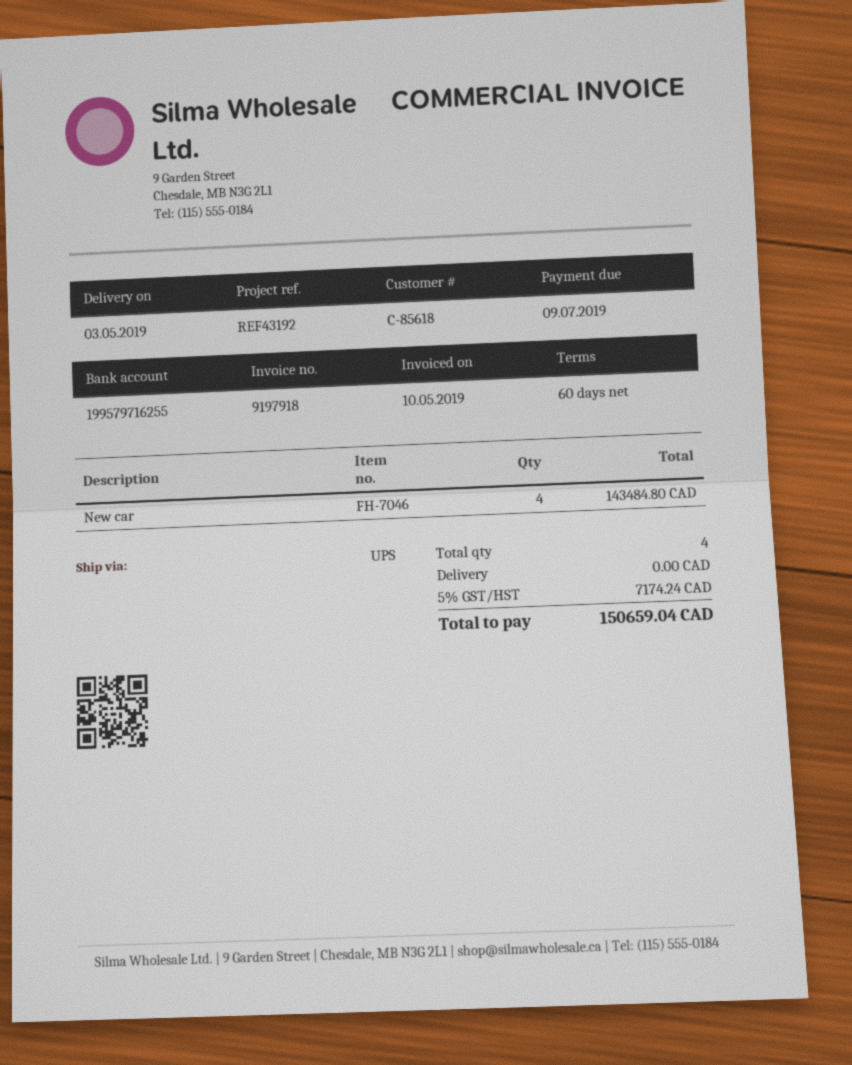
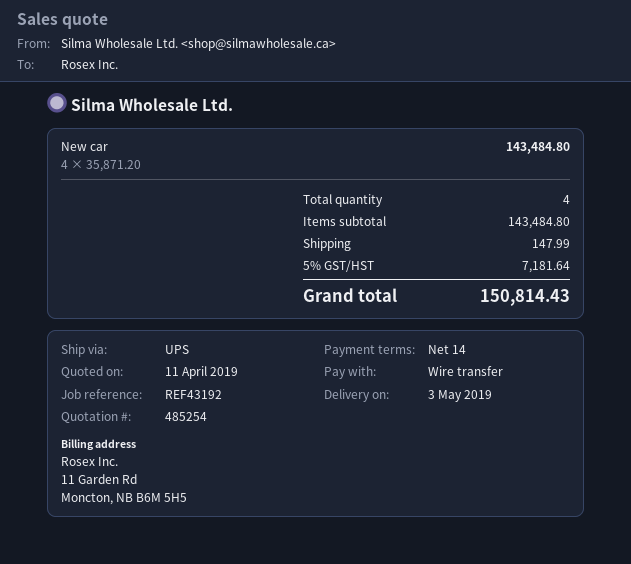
payment terms: 60 days -> 14 days
shipping: 0.00 -> 147.99
tax: 5% = 7174.24 -> 5% = 7181.64
total: 150659.04 -> 150814.43

